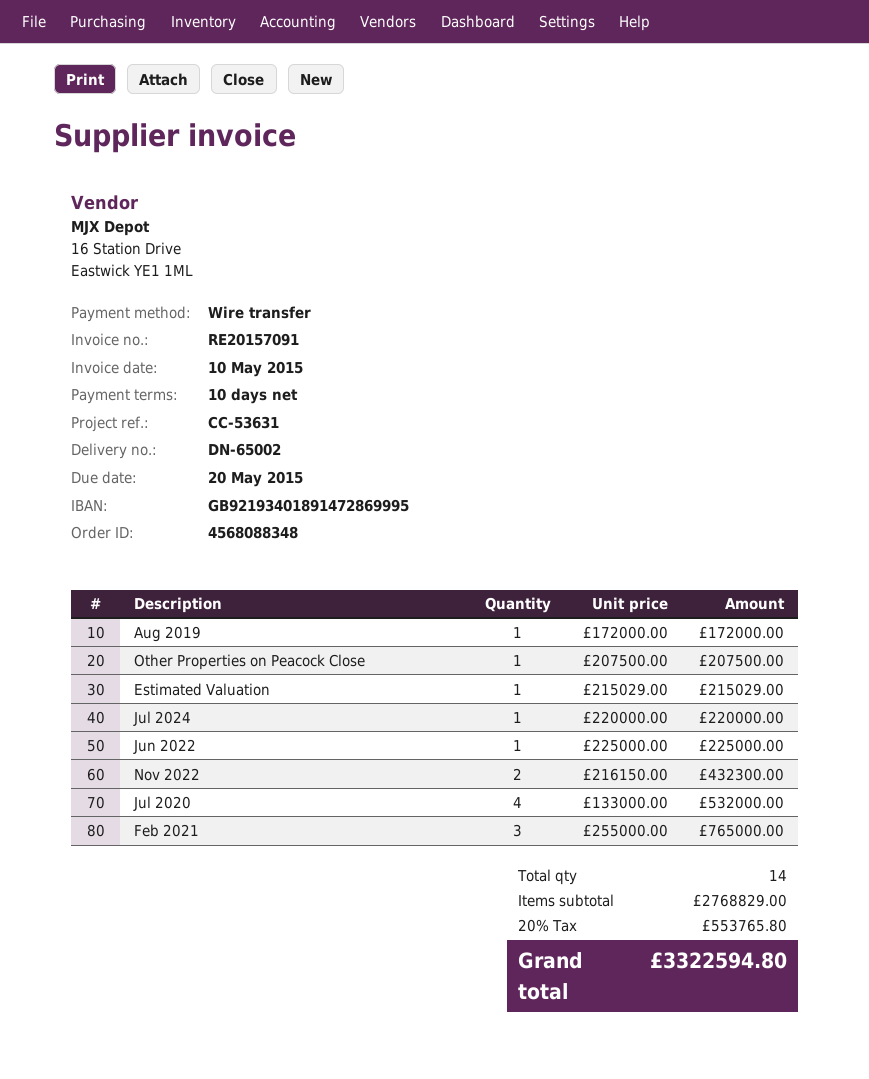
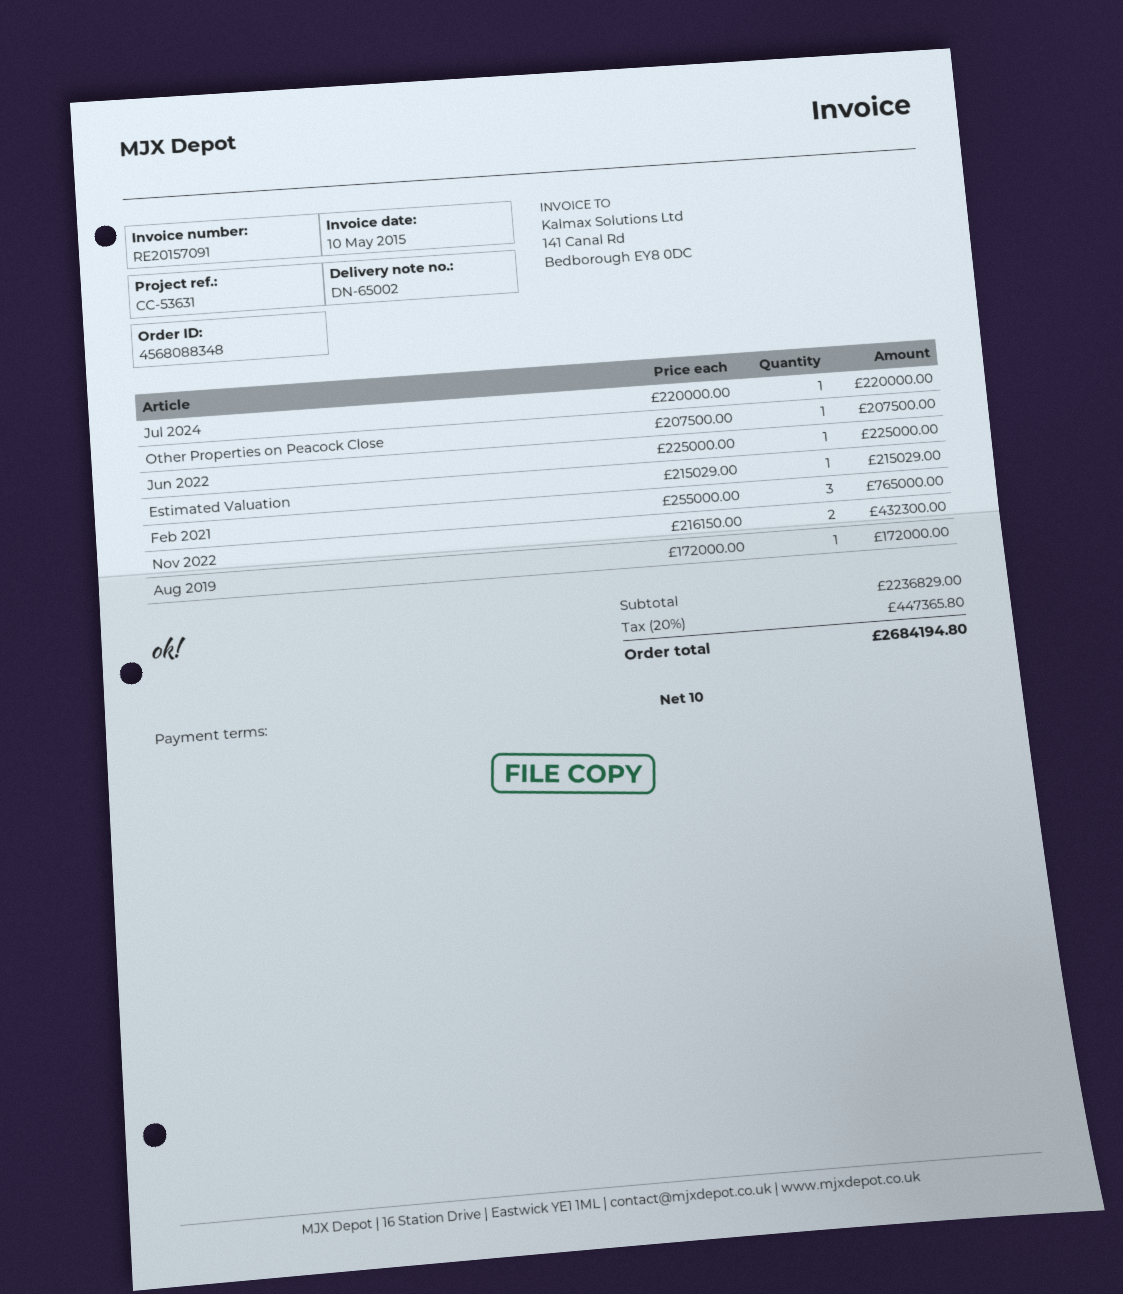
Jul 2020: 4 x 133000.00 = 532000.00 -> none
subtotal: 2768829.00 -> 2236829.00
tax: 20% = 553765.80 -> 20% = 447365.80
total: 3322594.80 -> 2684194.80

